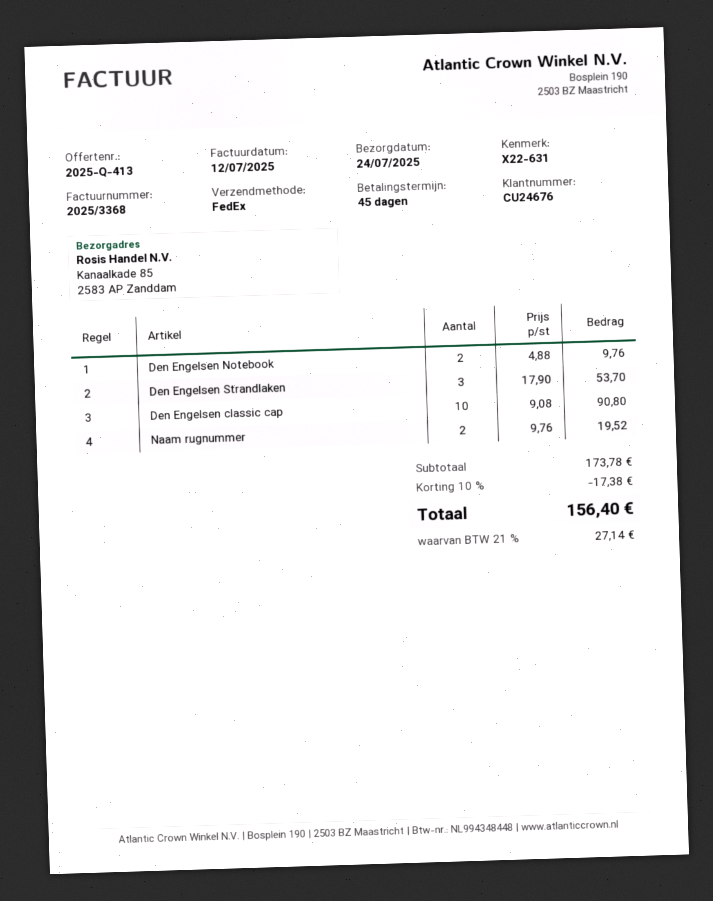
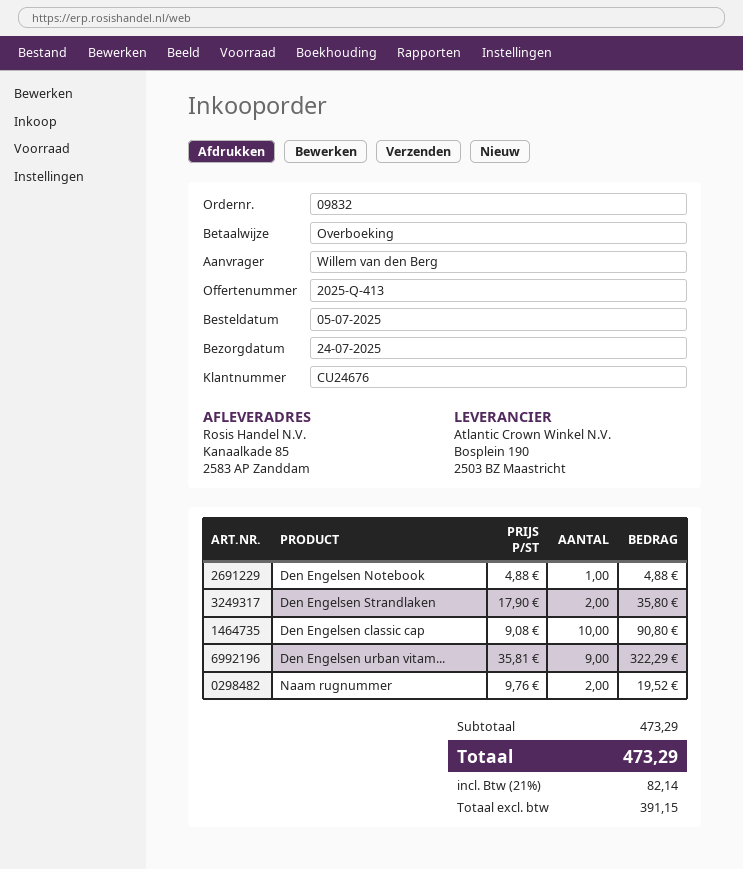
Den Engelsen Notebook: 2 x 4.88 = 9.76 -> 1 x 4.88 = 4.88
Den Engelsen Strandlaken: 3 x 17.90 = 53.70 -> 2 x 17.90 = 35.80
Den Engelsen urban vitam...: none -> 9 x 35.81 = 322.29
subtotal: 173.78 -> 473.29
discount: 10% = 17.38 -> none
tax: 21% = 27.14 -> 21% = 82.14
total: 156.40 -> 473.29

